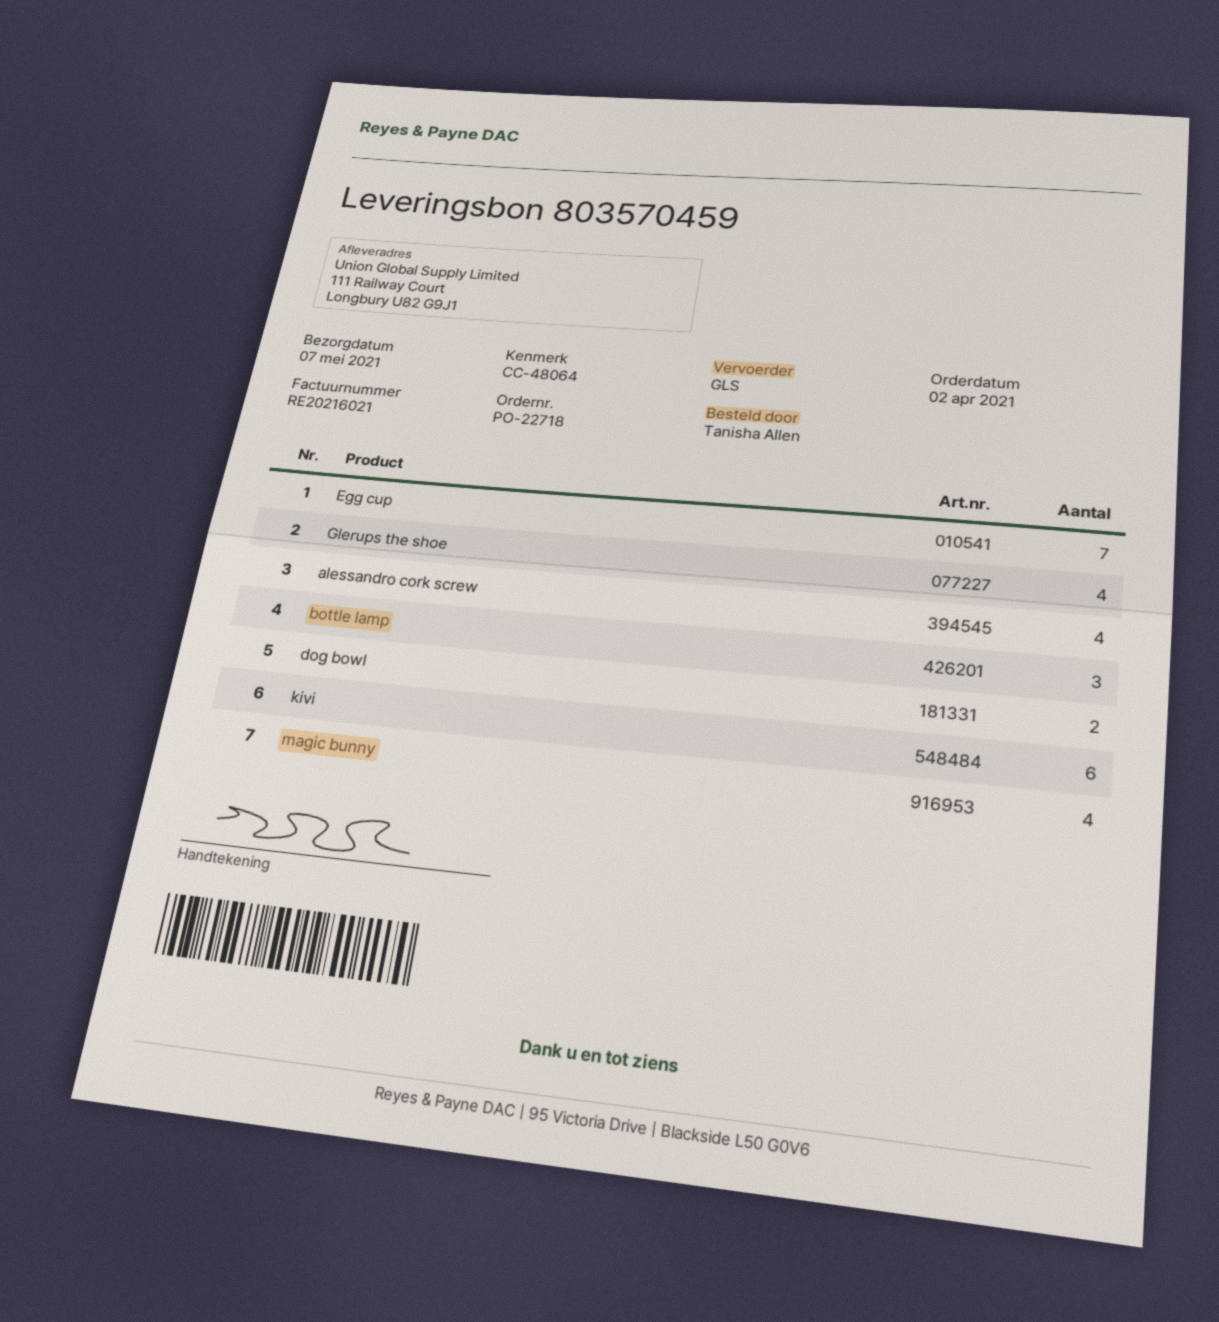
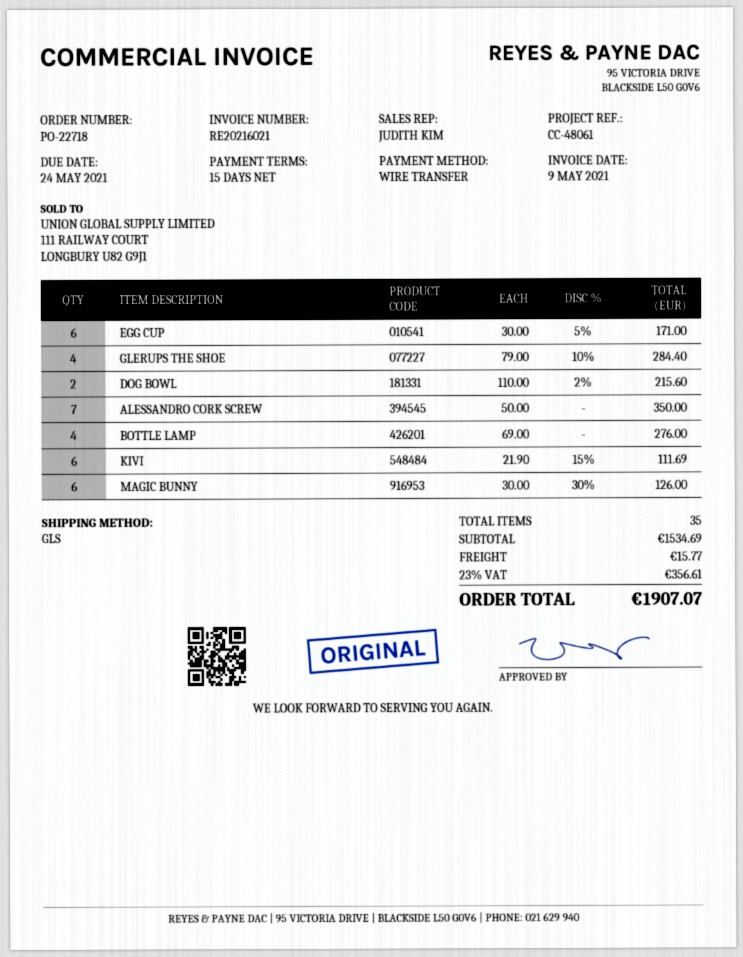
reference: CC-48064 -> CC-48061
Egg cup: 7 -> 6
alessandro cork screw: 4 -> 7
bottle lamp: 3 -> 4
magic bunny: 4 -> 6

